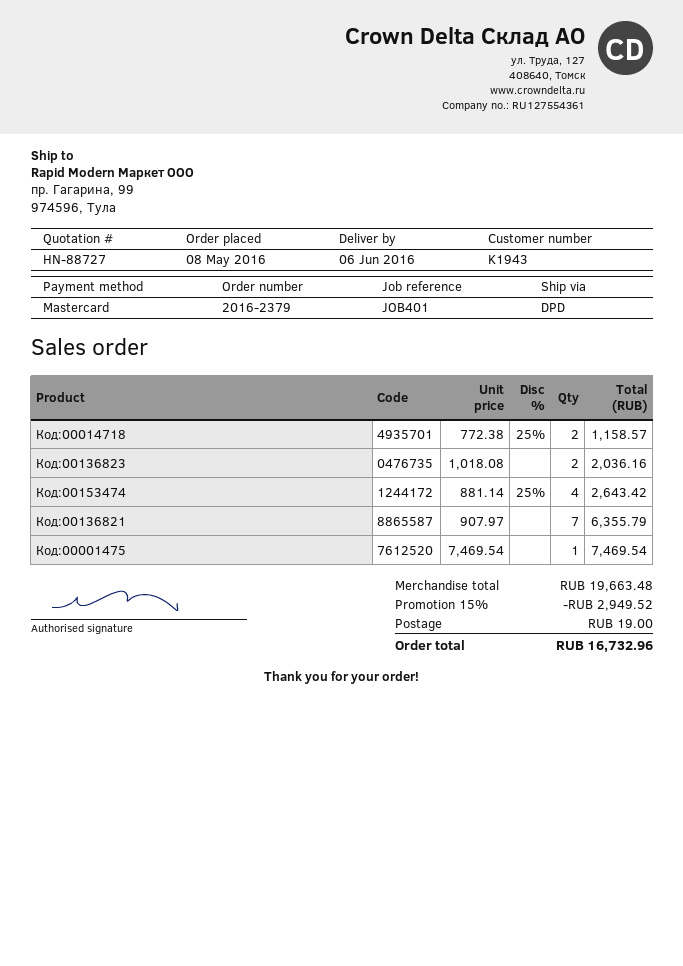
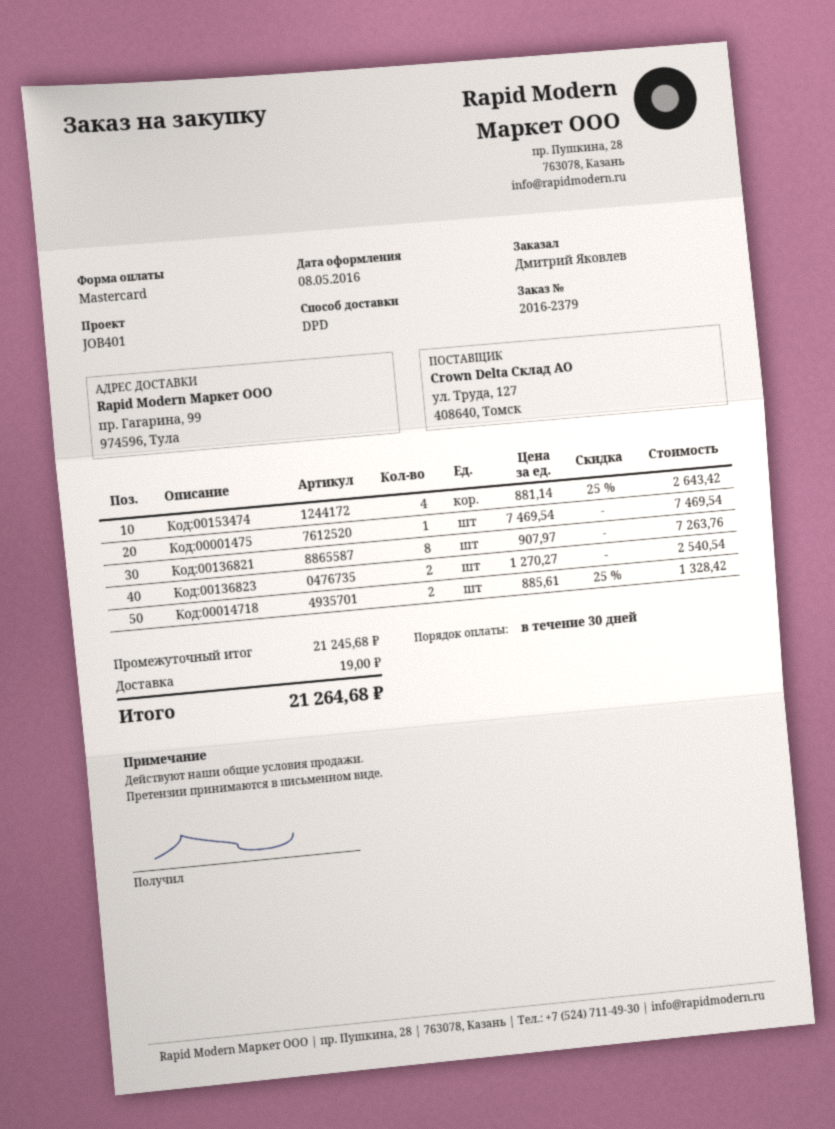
Код:00014718: 2 x 772.38 - 25% = 1158.57 -> 2 x 885.61 - 25% = 1328.42
Код:00136823: 2 x 1018.08 = 2036.16 -> 2 x 1270.27 = 2540.54
Код:00136821: 7 x 907.97 = 6355.79 -> 8 x 907.97 = 7263.76
subtotal: 19663.48 -> 21245.68
discount: 15% = 2949.52 -> none
total: 16732.96 -> 21264.68

